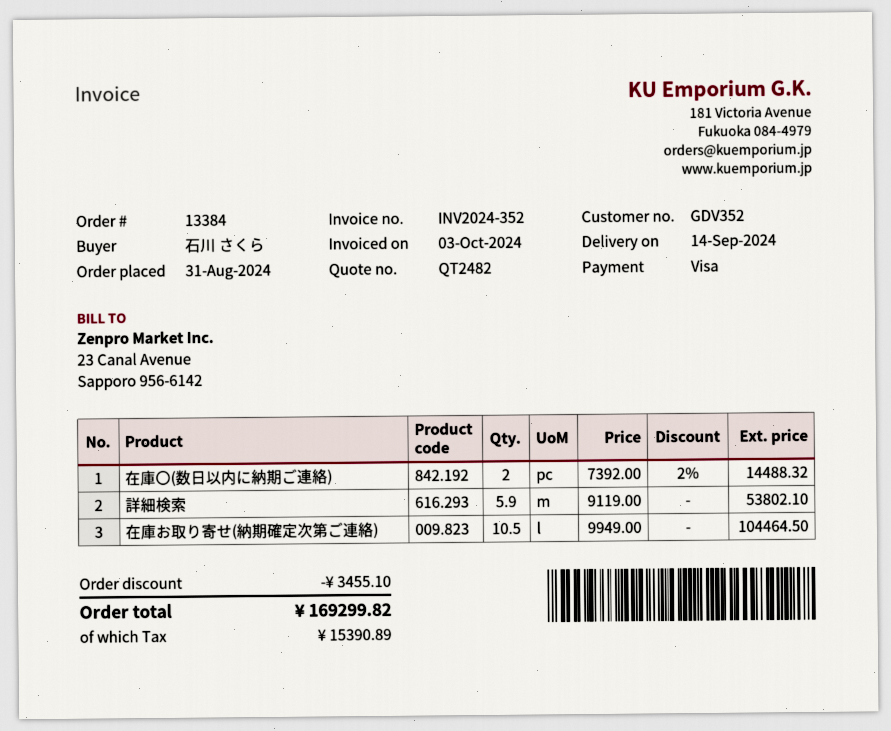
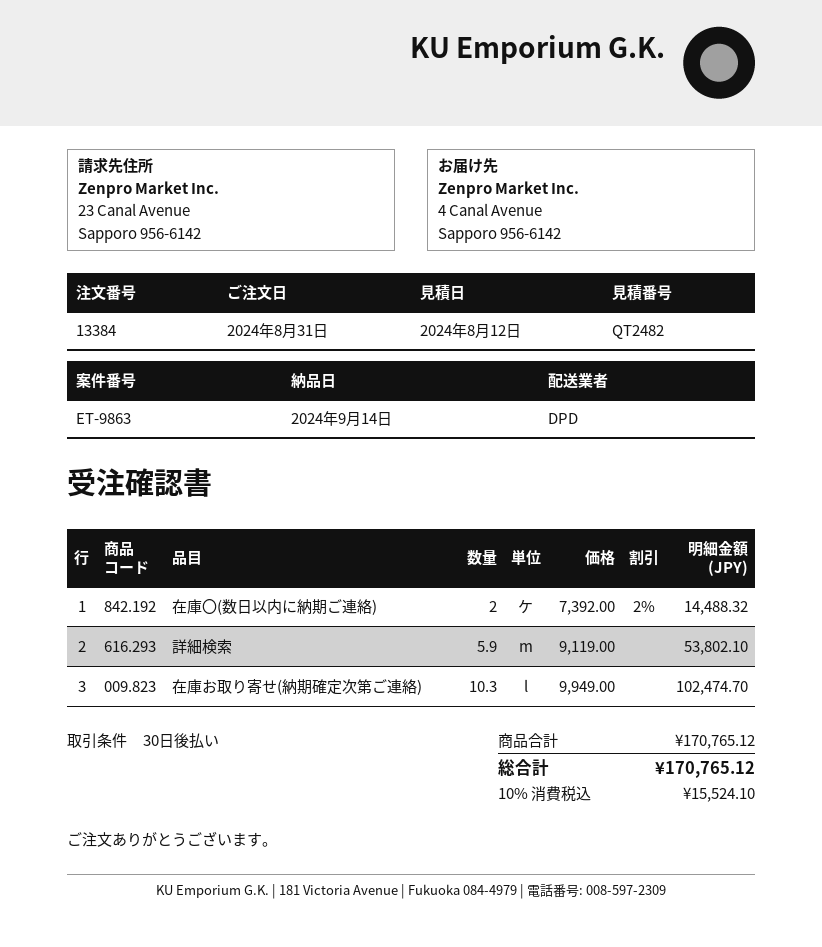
在庫お取り寄せ(納期確定次第ご連絡): 10.5 x 9949.00 = 104464.50 -> 10.3 x 9949.00 = 102474.70
discount: 3455.10 -> none
tax: 15390.89 -> 15524.10
total: 169299.82 -> 170765.12

